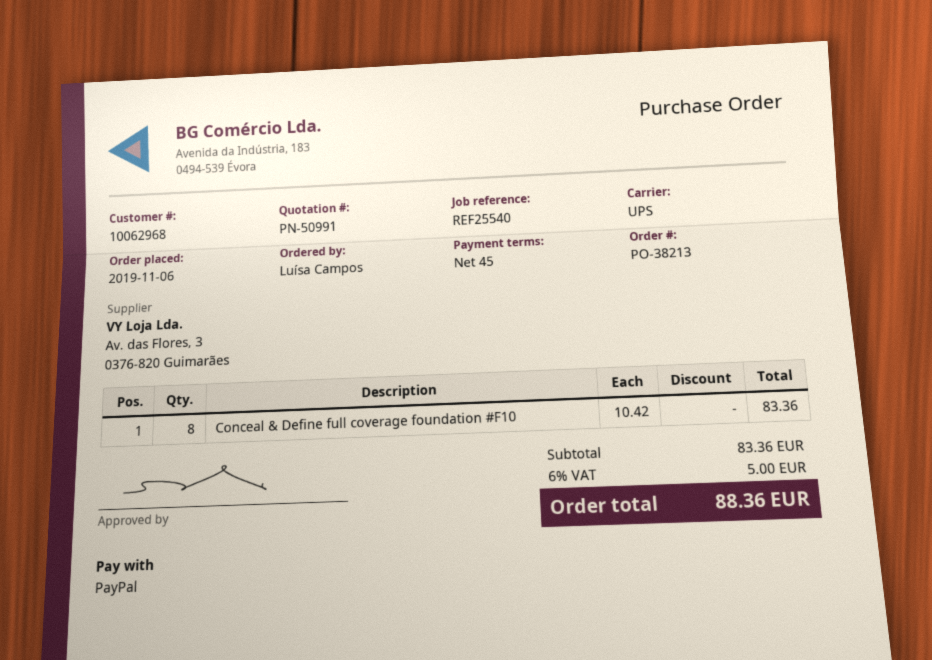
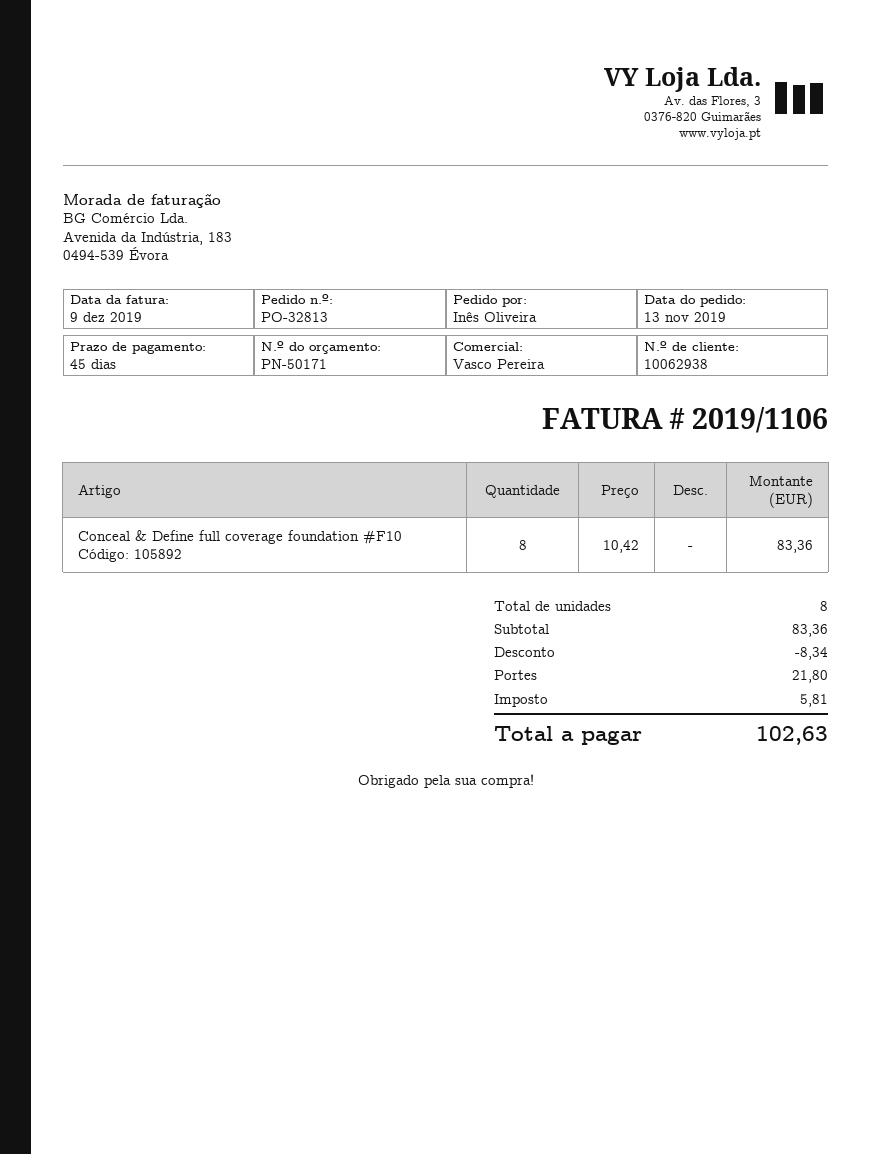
quote number: PN-50991 -> PN-50171
order number: PO-38213 -> PO-32813
order date: 2019-11-06 -> 2019-11-13
customer number: 10062968 -> 10062938
ordered by: Luísa Campos -> Inês Oliveira
discount: none -> 8.34
shipping: none -> 21.80
tax: 5.00 -> 5.81
total: 88.36 -> 102.63

